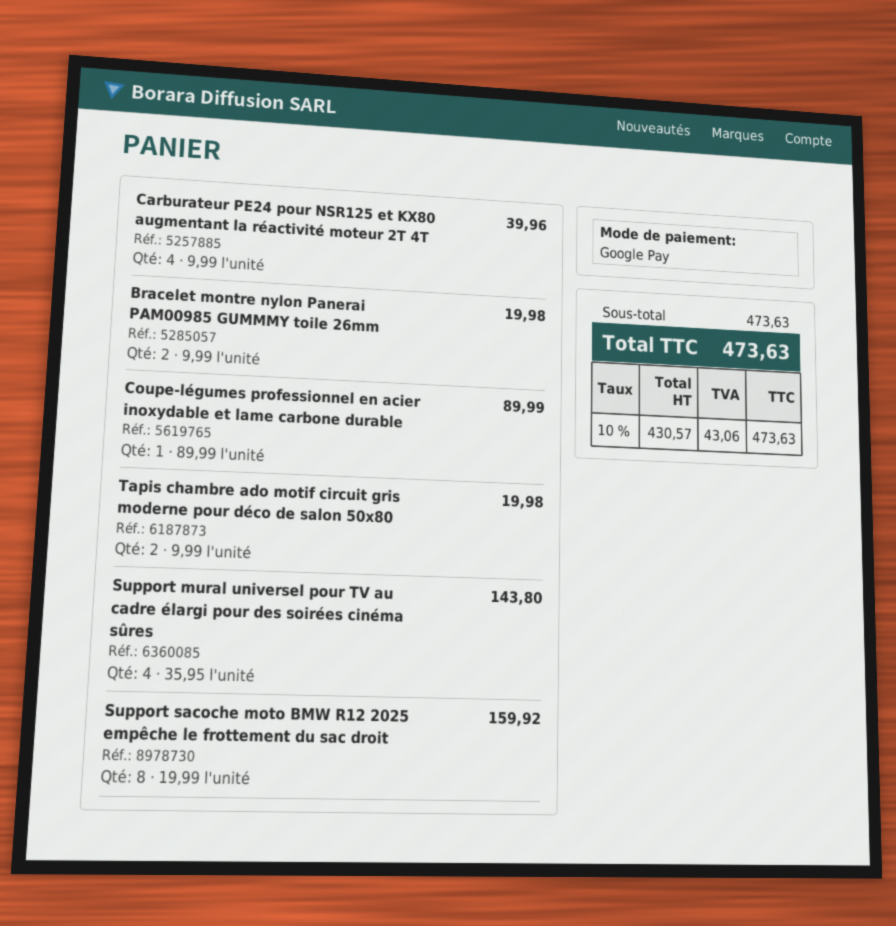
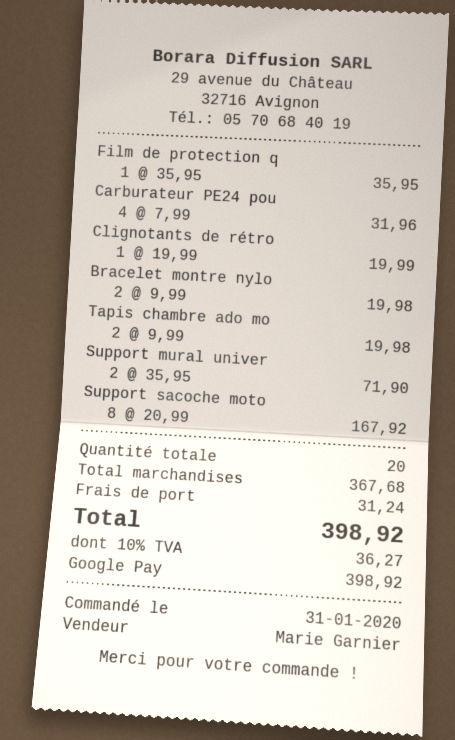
Carburateur PE24 pour NSR125 et KX80 augmentant la réactivité moteur 2T 4T: 4 x 9.99 = 39.96 -> 4 x 7.99 = 31.96
Coupe-légumes professionnel en acier inoxydable et lame carbone durable: 1 x 89.99 = 89.99 -> none
Support mural universel pour TV au cadre élargi pour des soirées cinéma sûres: 4 x 35.95 = 143.80 -> 2 x 35.95 = 71.90
Support sacoche moto BMW R12 2025 empêche le frottement du sac droit: 8 x 19.99 = 159.92 -> 8 x 20.99 = 167.92
Film de protection q: none -> 1 x 35.95 = 35.95
Clignotants de rétro: none -> 1 x 19.99 = 19.99
subtotal: 473.63 -> 367.68
shipping: none -> 31.24
tax: 10% = 43.06 -> 10% = 36.27
total: 473.63 -> 398.92

